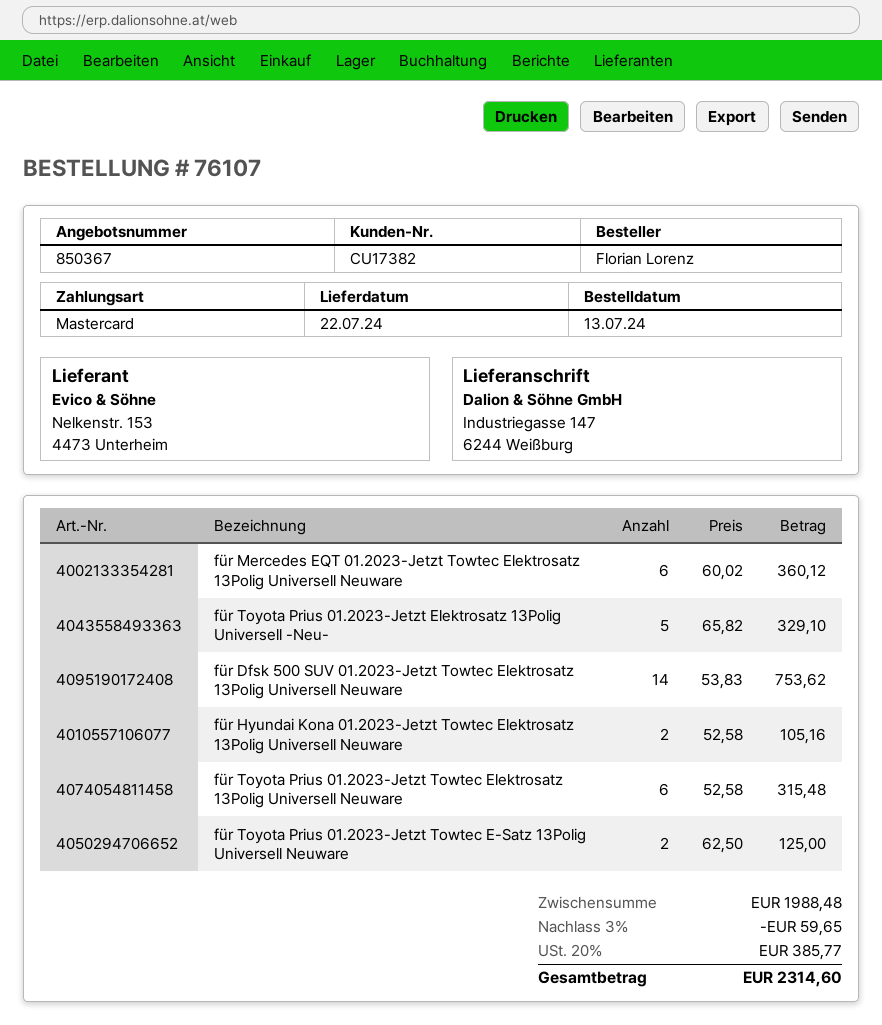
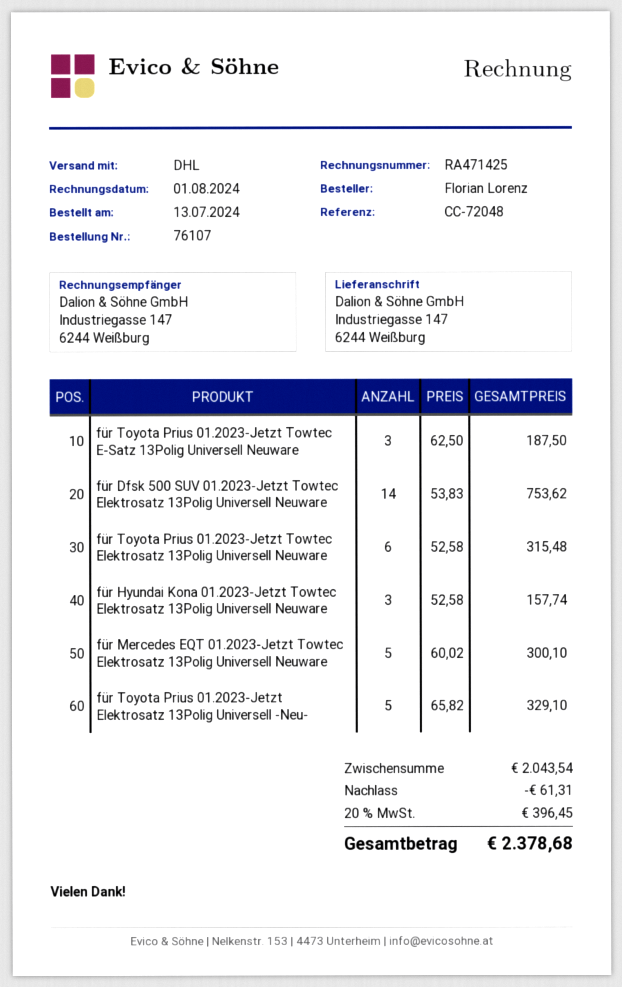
für Mercedes EQT 01.2023-Jetzt Towtec Elektrosatz 13Polig Universell Neuware: 6 x 60.02 = 360.12 -> 5 x 60.02 = 300.10
für Hyundai Kona 01.2023-Jetzt Towtec Elektrosatz 13Polig Universell Neuware: 2 x 52.58 = 105.16 -> 3 x 52.58 = 157.74
für Toyota Prius 01.2023-Jetzt Towtec E-Satz 13Polig Universell Neuware: 2 x 62.50 = 125.00 -> 3 x 62.50 = 187.50
subtotal: 1988.48 -> 2043.54
discount: 59.65 -> 61.31
tax: 20% = 385.77 -> 20% = 396.45
total: 2314.60 -> 2378.68

